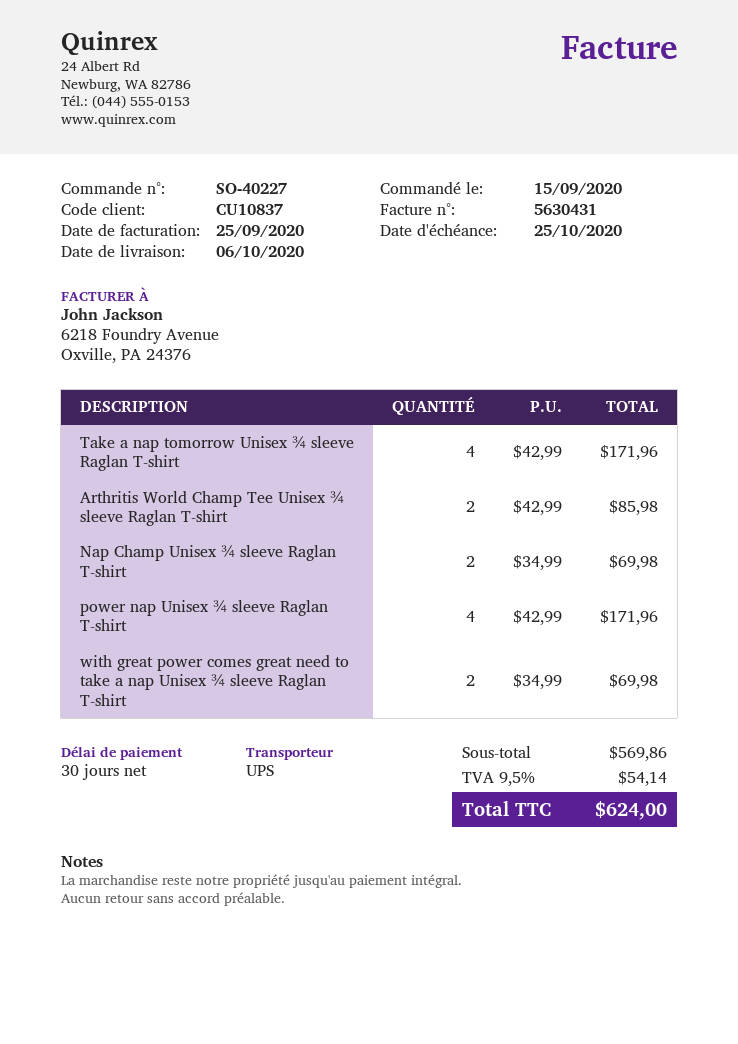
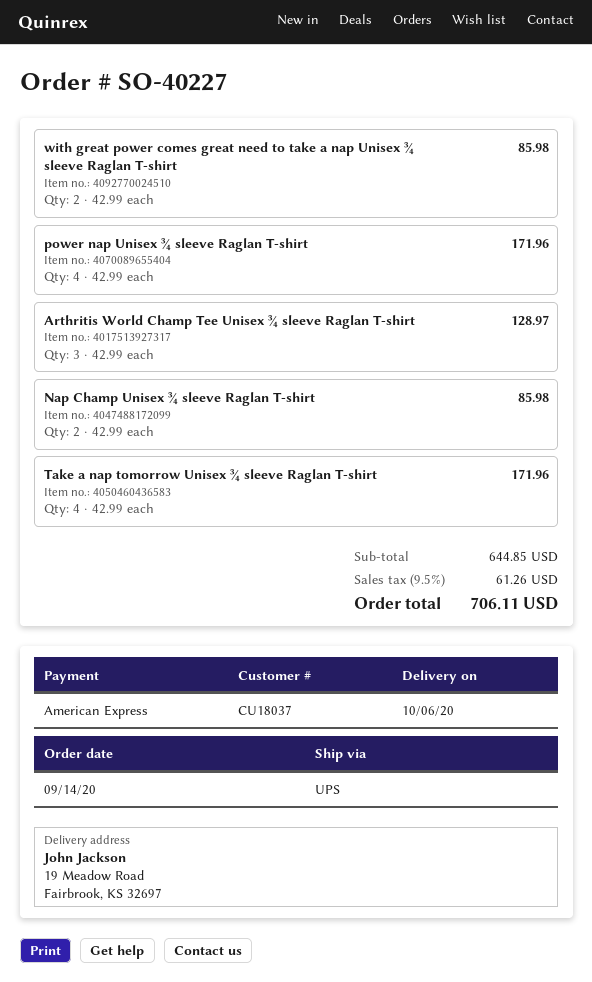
order date: 2020-09-15 -> 2020-09-14
customer number: CU10837 -> CU18037
Arthritis World Champ Tee Unisex ¾ sleeve Raglan T-shirt: 2 x 42.99 = 85.98 -> 3 x 42.99 = 128.97
Nap Champ Unisex ¾ sleeve Raglan T-shirt: 2 x 34.99 = 69.98 -> 2 x 42.99 = 85.98
with great power comes great need to take a nap Unisex ¾ sleeve Raglan T-shirt: 2 x 34.99 = 69.98 -> 2 x 42.99 = 85.98
subtotal: 569.86 -> 644.85
tax: 9.5% = 54.14 -> 9.5% = 61.26
total: 624.00 -> 706.11

